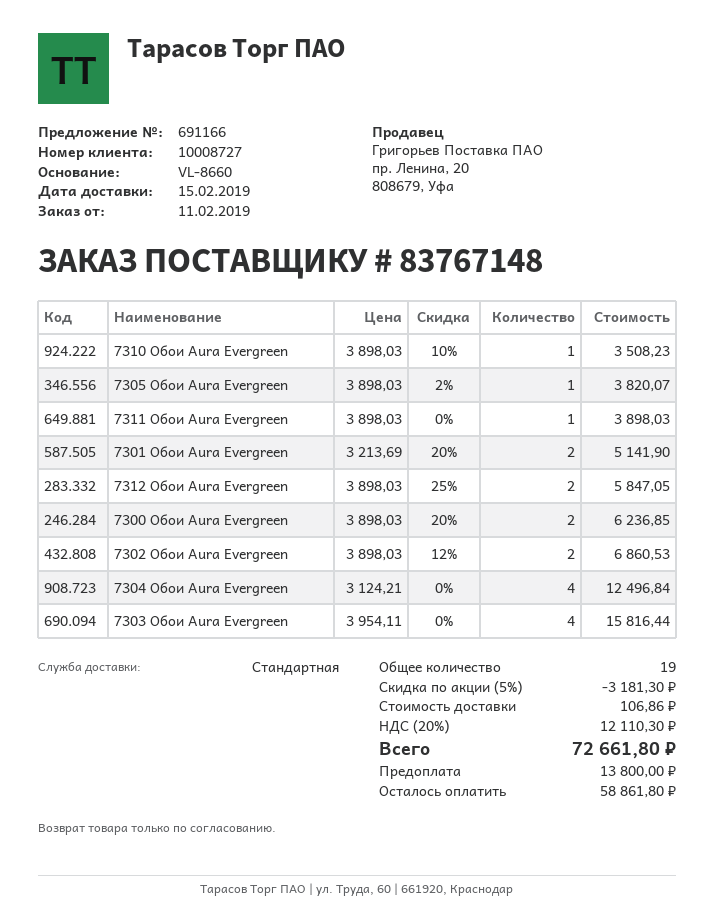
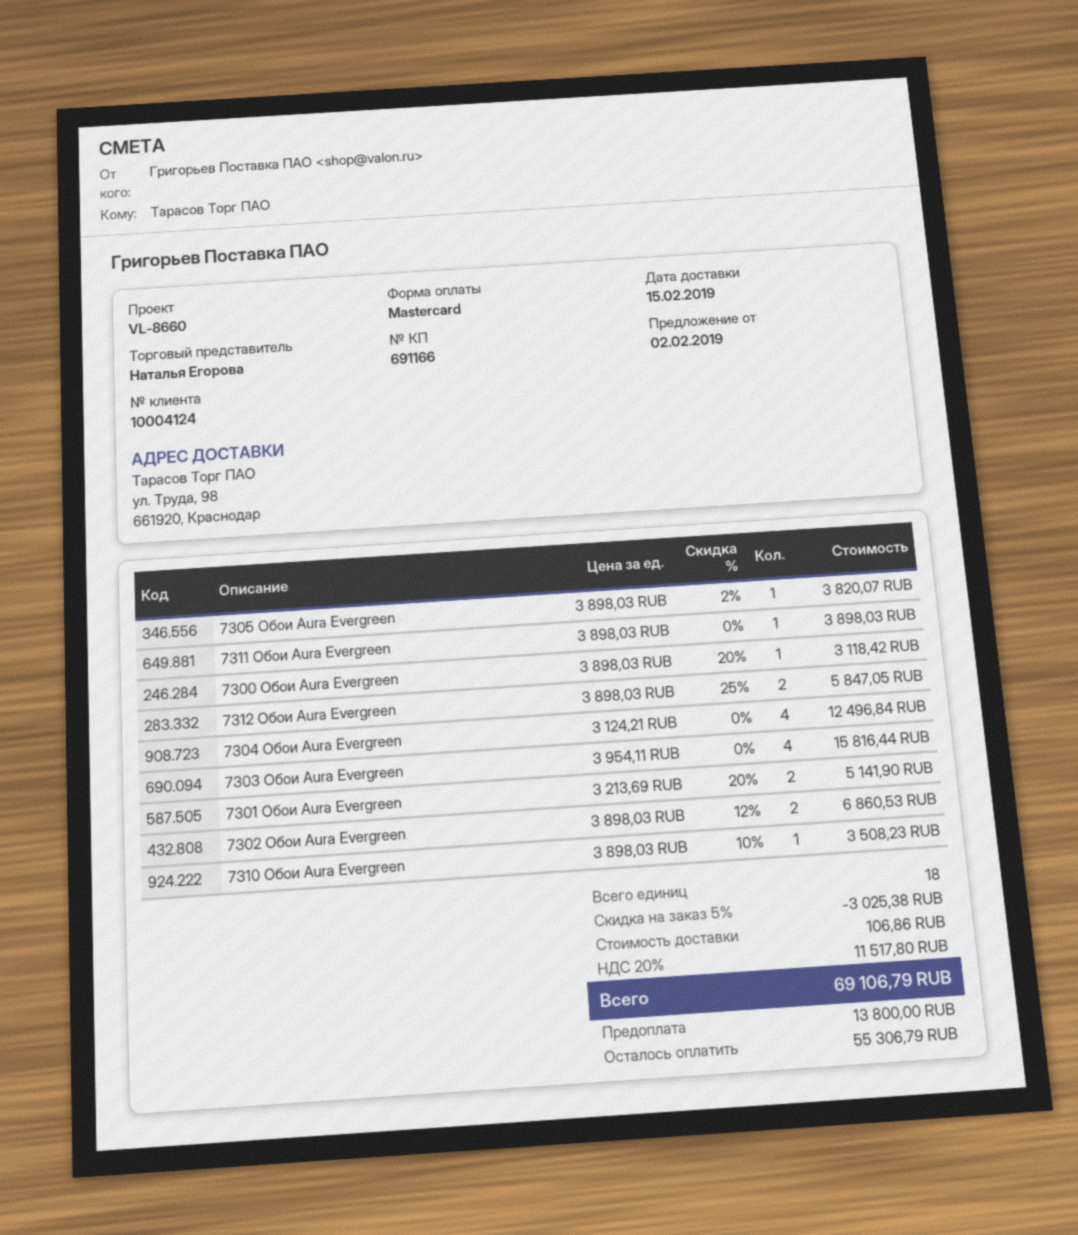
customer number: 10008727 -> 10004124
7300 Обои Aura Evergreen: 2 x 3898.03 - 20% = 6236.85 -> 1 x 3898.03 - 20% = 3118.42
total quantity: 19 -> 18
discount: 5% = 3181.30 -> 5% = 3025.38
tax: 20% = 12110.30 -> 20% = 11517.80
total: 72661.80 -> 69106.79
balance: 58861.80 -> 55306.79

